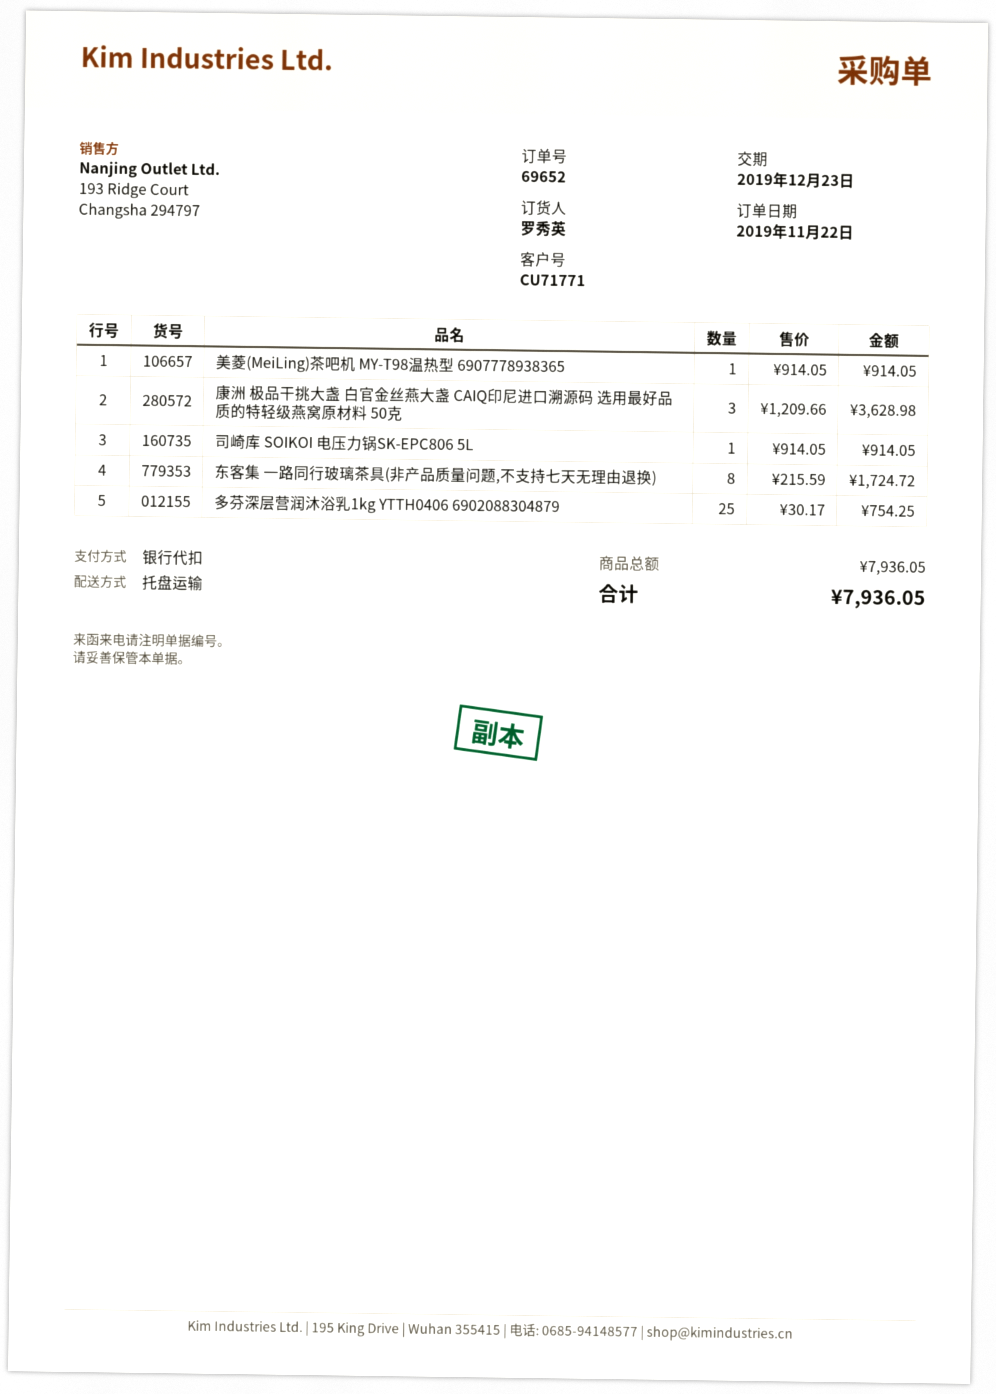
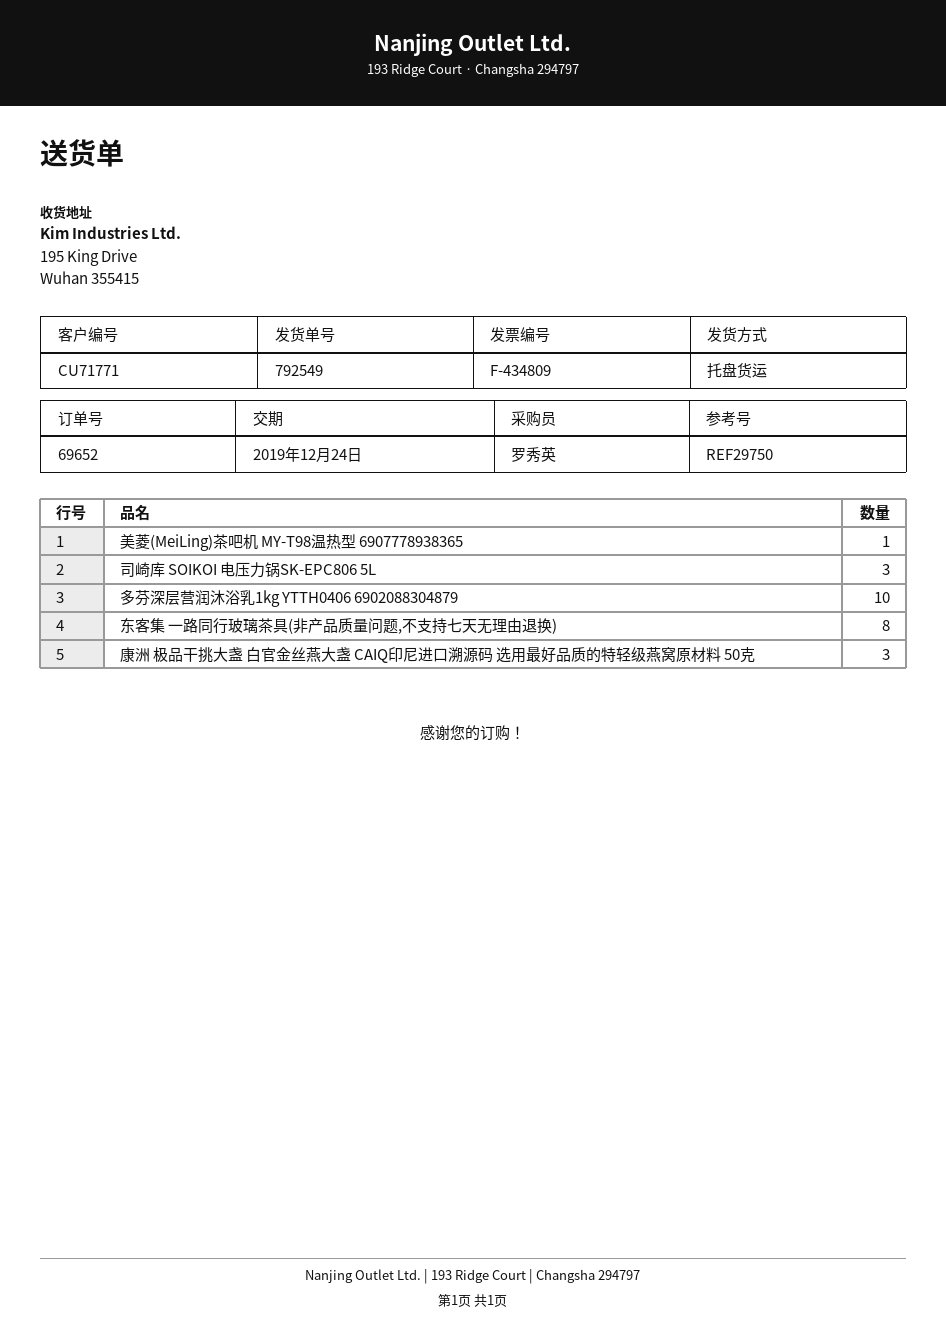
delivery date: 2019-12-23 -> 2019-12-24
司崎库 SOIKOI 电压力锅SK-EPC806 5L: 1 -> 3
多芬深层营润沐浴乳1kg YTTH0406 6902088304879: 25 -> 10

